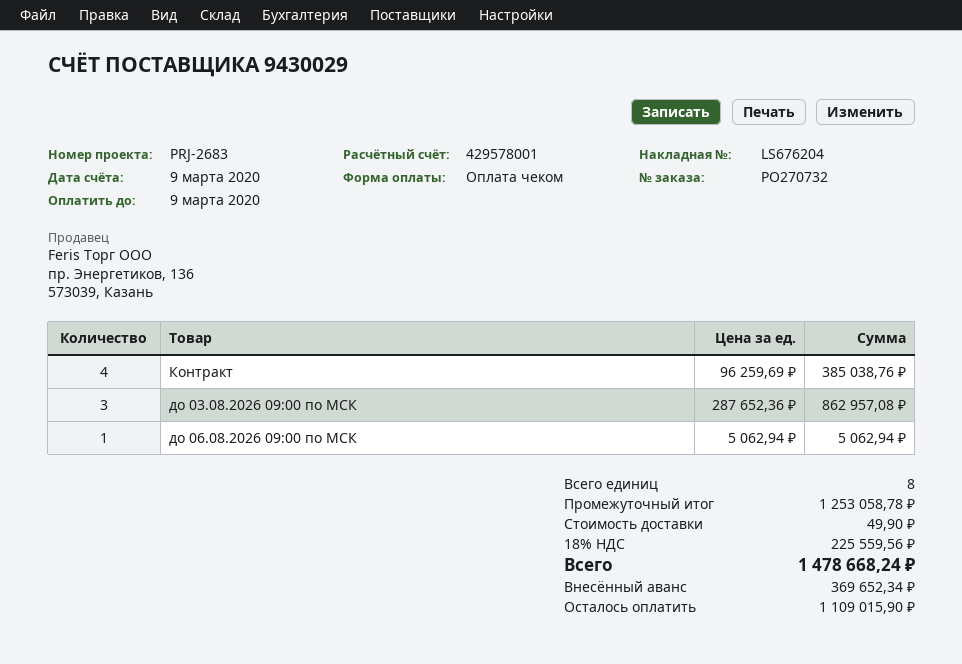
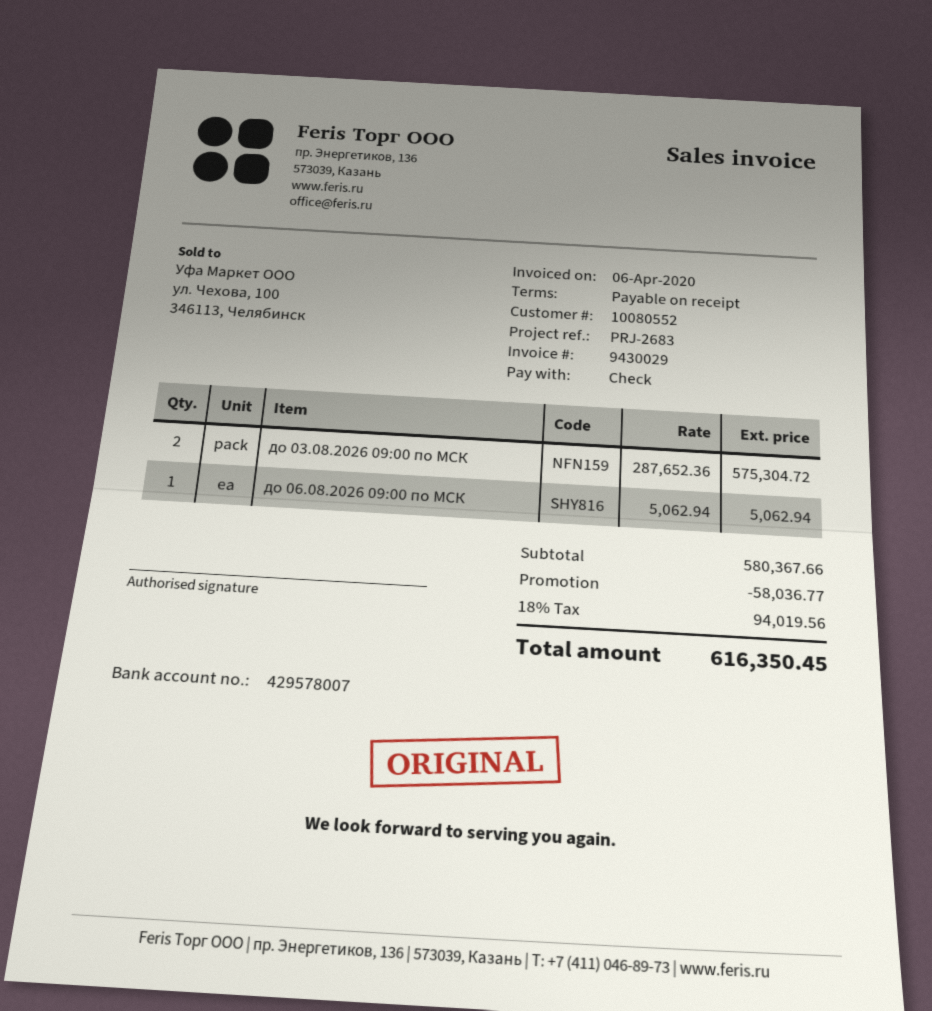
invoice date: 2020-03-09 -> 2020-04-06
bank account: 429578001 -> 429578007
Контракт: 4 x 96259.69 = 385038.76 -> none
до 03.08.2026 09:00 по МСК: 3 x 287652.36 = 862957.08 -> 2 x 287652.36 = 575304.72
subtotal: 1253058.78 -> 580367.66
discount: none -> 58036.77
shipping: 49.90 -> none
tax: 18% = 225559.56 -> 18% = 94019.56
total: 1478668.24 -> 616350.45

